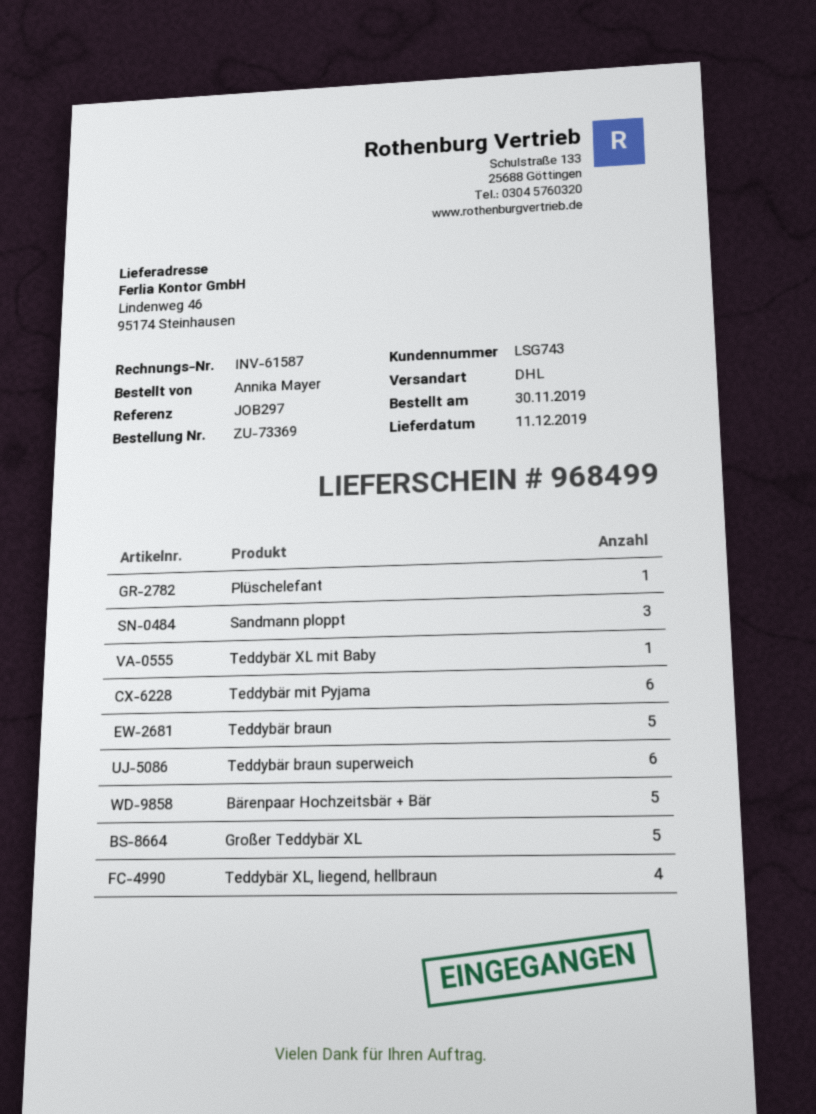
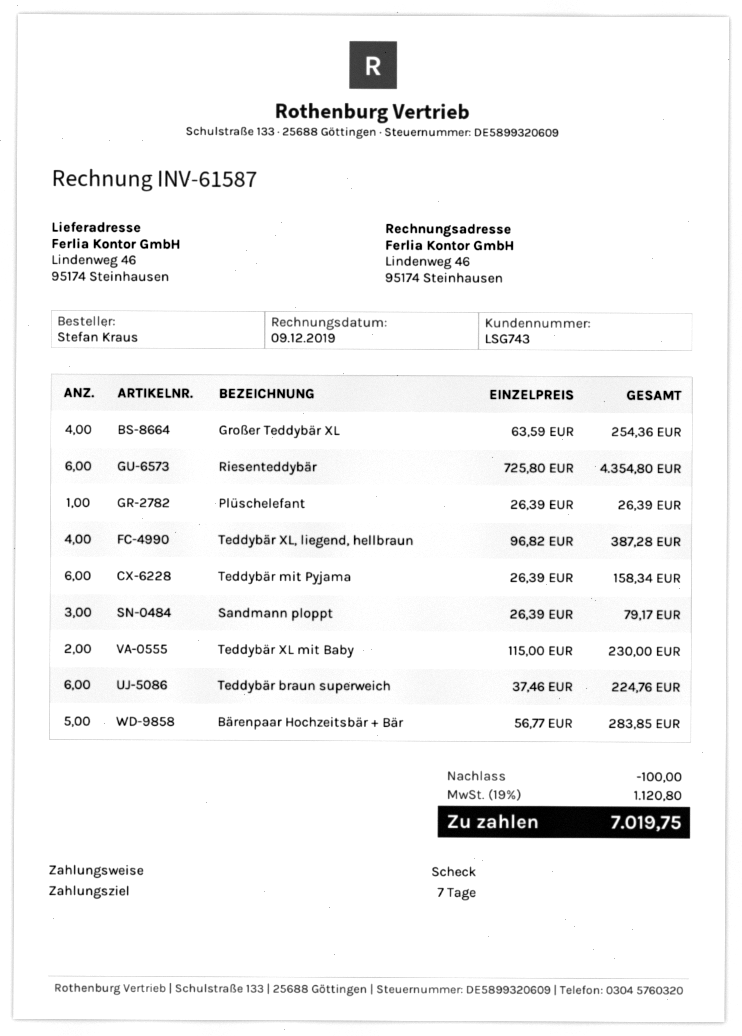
ordered by: Annika Mayer -> Stefan Kraus
Teddybär XL mit Baby: 1 -> 2
Teddybär braun: 5 -> none
Großer Teddybär XL: 5 -> 4
Riesenteddybär: none -> 6

